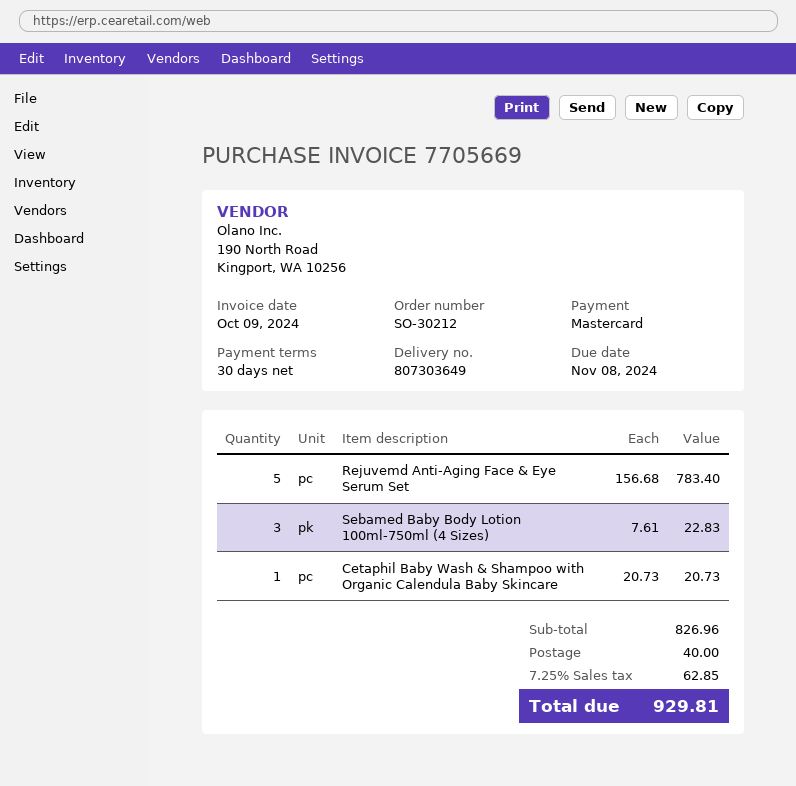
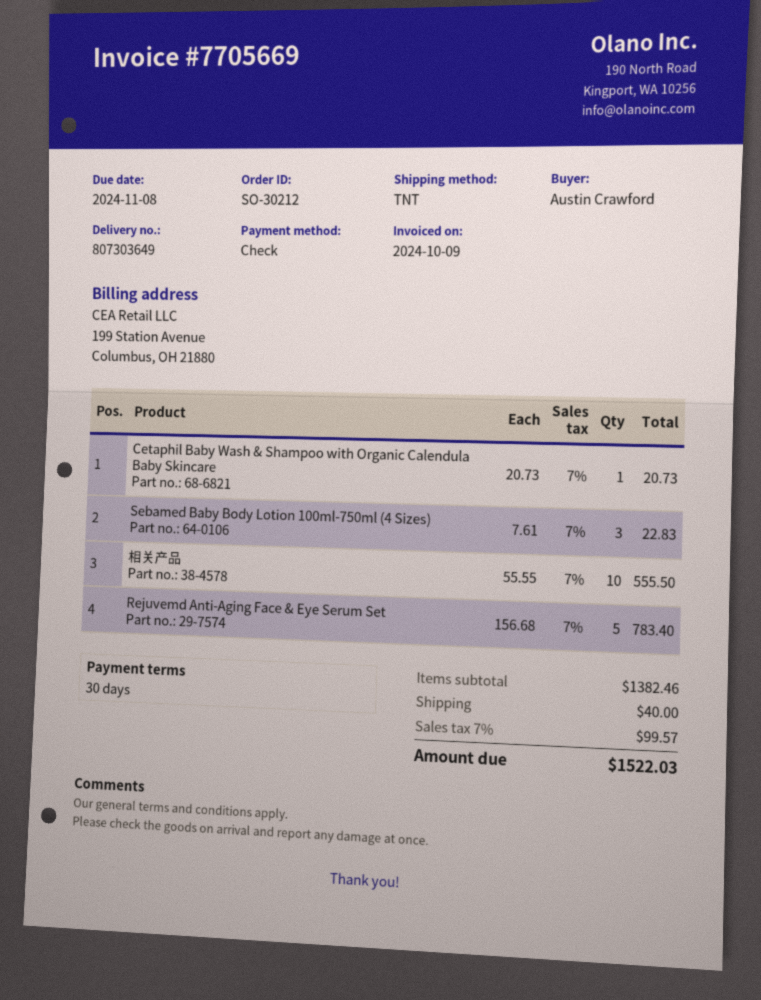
payment method: Mastercard -> cheque
相关产品: none -> 10 x 55.55 = 555.50
subtotal: 826.96 -> 1382.46
tax: 7.25% = 62.85 -> 7% = 99.57
total: 929.81 -> 1522.03

